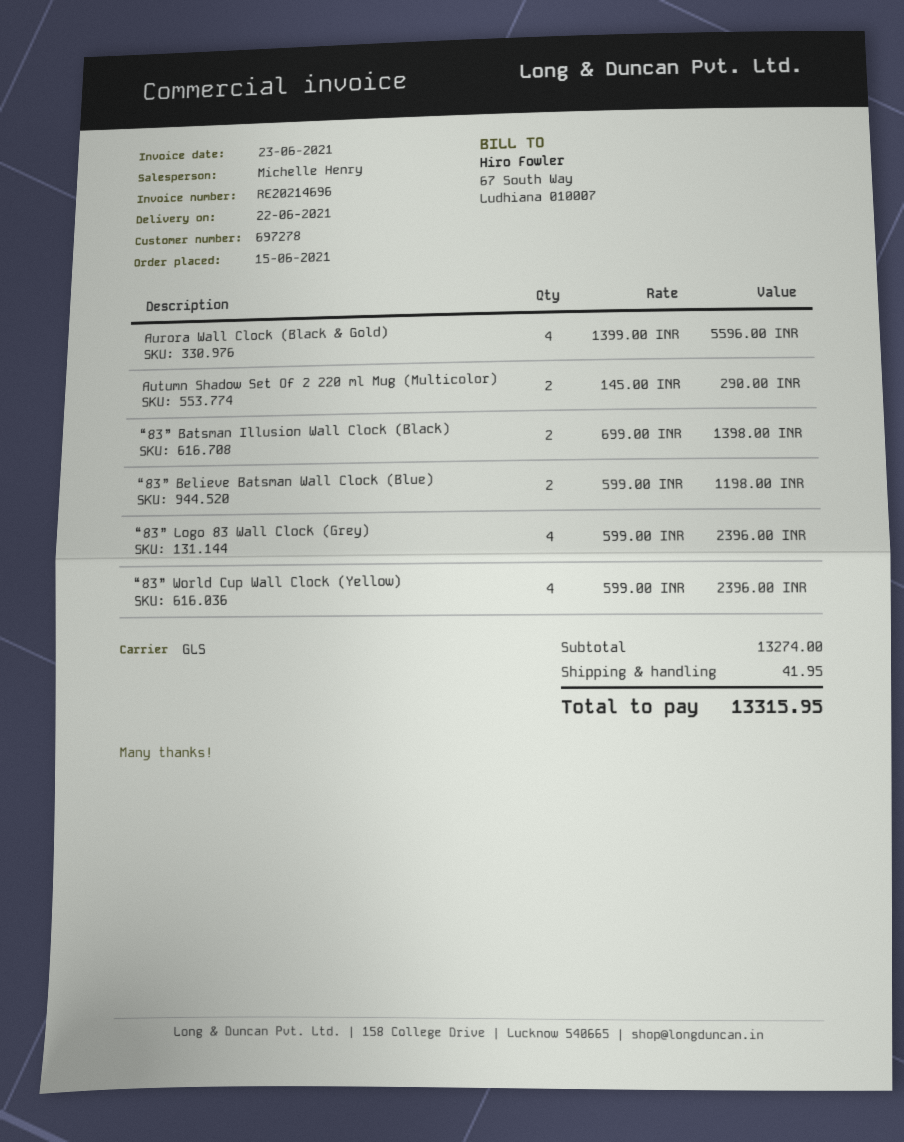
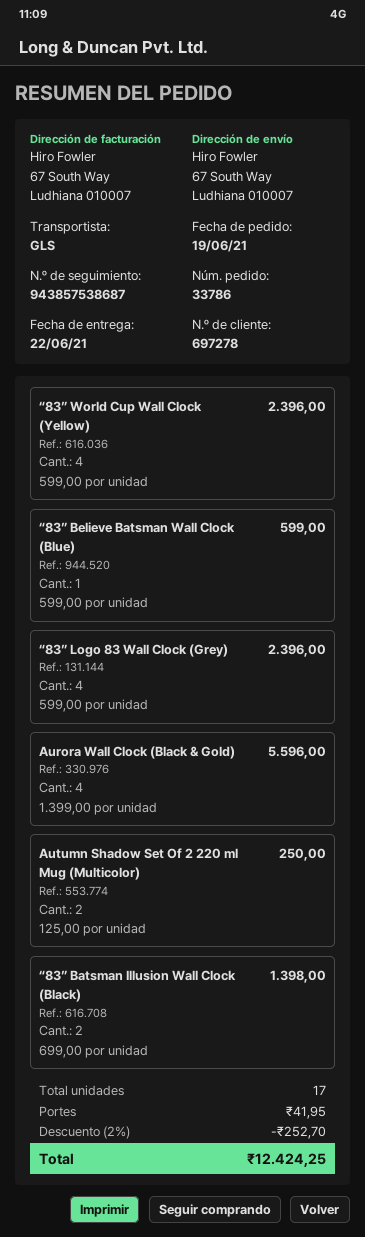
order date: 2021-06-15 -> 2021-06-19
Autumn Shadow Set Of 2 220 ml Mug (Multicolor): 2 x 145.00 = 290.00 -> 2 x 125.00 = 250.00
“83” Believe Batsman Wall Clock (Blue): 2 x 599.00 = 1198.00 -> 1 x 599.00 = 599.00
discount: none -> 2% = 252.70
total: 13315.95 -> 12424.25

